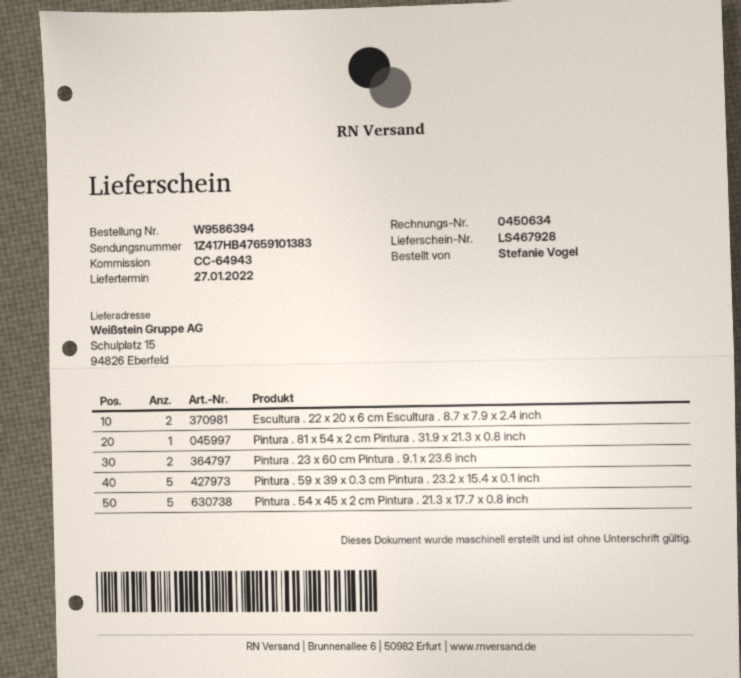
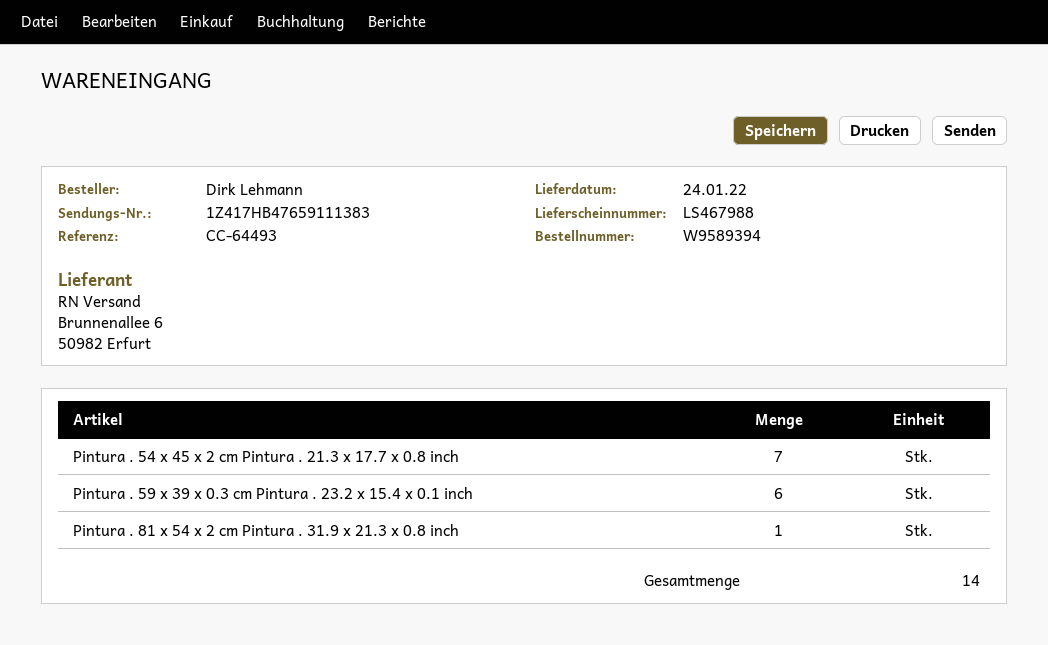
order number: W9586394 -> W9589394
delivery note number: LS467928 -> LS467988
delivery date: 2022-01-27 -> 2022-01-24
reference: CC-64943 -> CC-64493
ordered by: Stefanie Vogel -> Dirk Lehmann
tracking number: 1Z417HB47659101383 -> 1Z417HB47659111383
Escultura . 22 x 20 x 6 cm Escultura . 8.7 x 7.9 x 2.4 inch: 2 -> none
Pintura . 23 x 60 cm Pintura . 9.1 x 23.6 inch: 2 -> none
Pintura . 59 x 39 x 0.3 cm Pintura . 23.2 x 15.4 x 0.1 inch: 5 -> 6
Pintura . 54 x 45 x 2 cm Pintura . 21.3 x 17.7 x 0.8 inch: 5 -> 7

